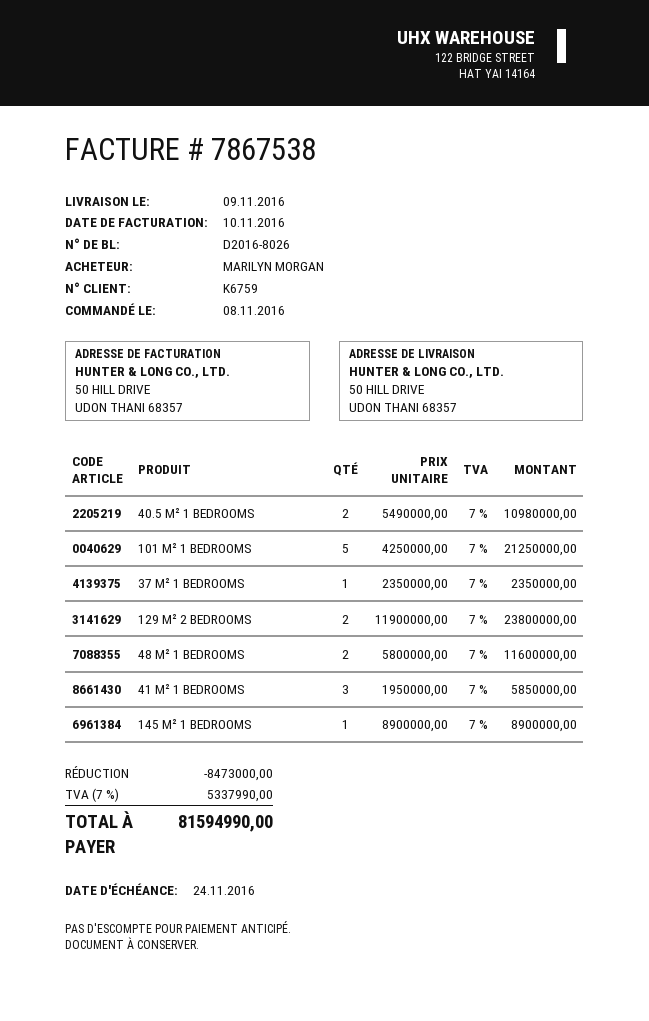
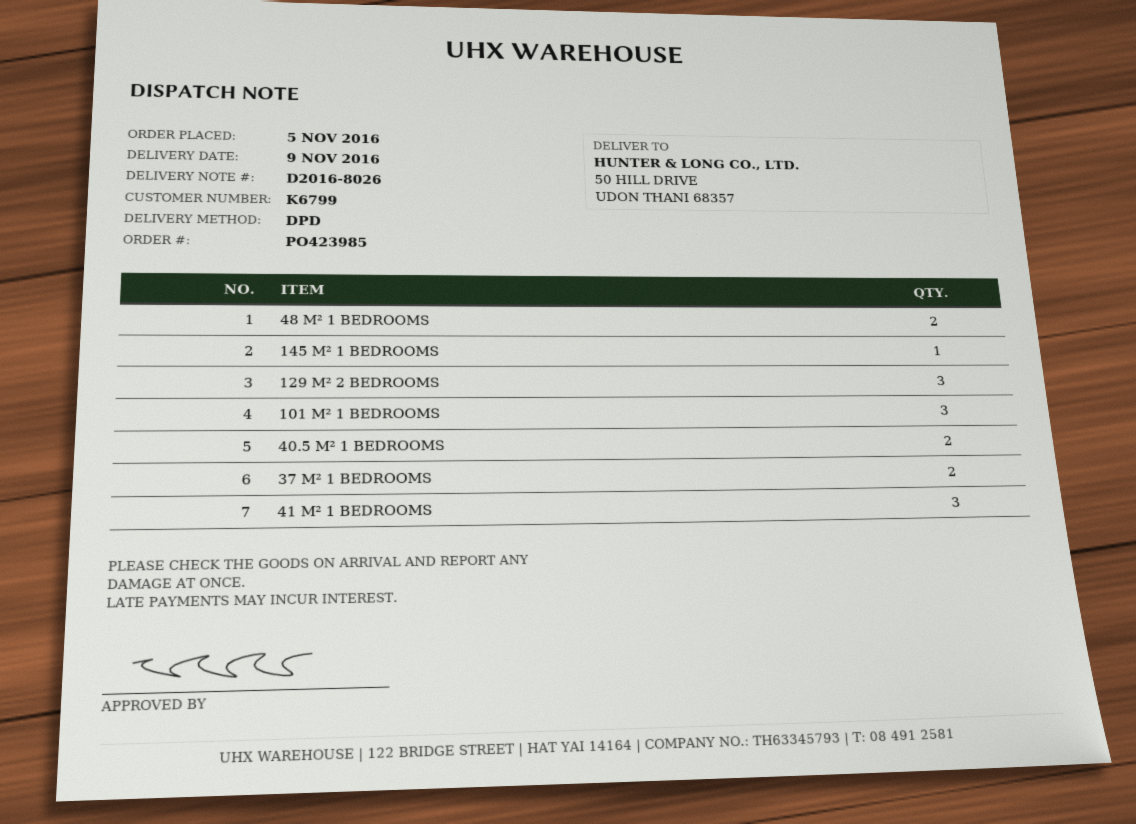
order date: 2016-11-08 -> 2016-11-05
customer number: K6759 -> K6799
101 M² 1 BEDROOMS: 5 -> 3
37 M² 1 BEDROOMS: 1 -> 2
129 M² 2 BEDROOMS: 2 -> 3

